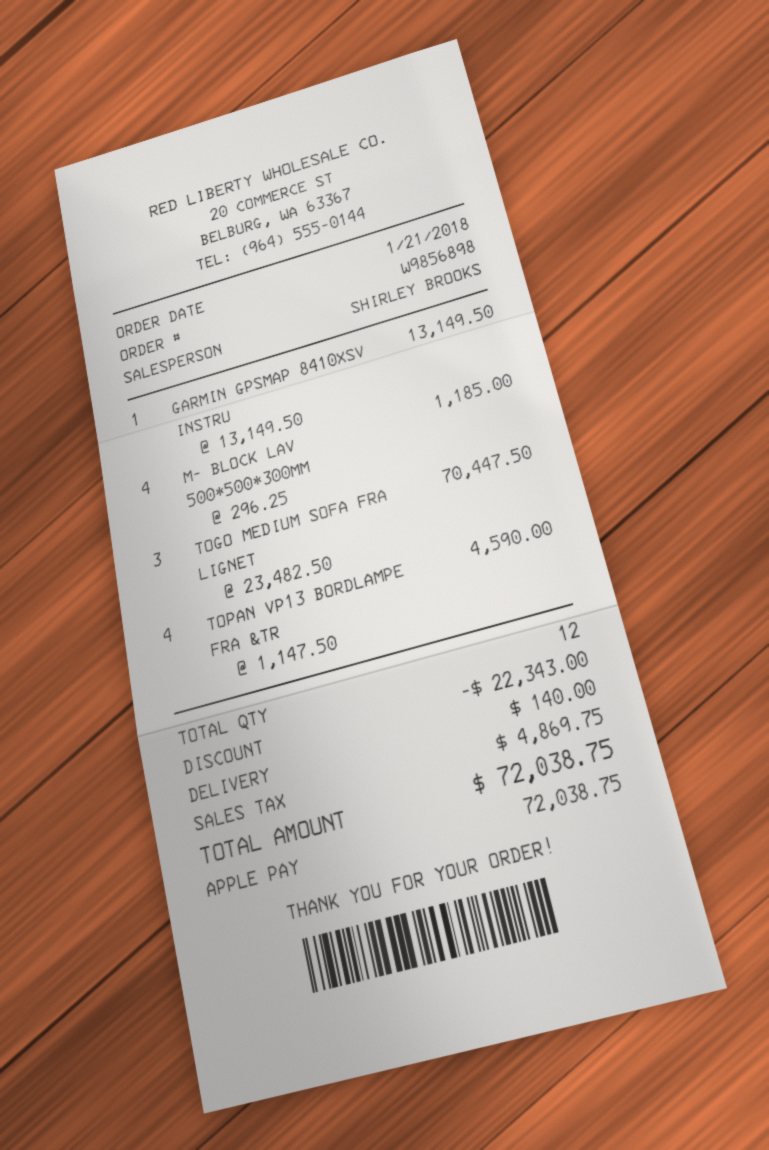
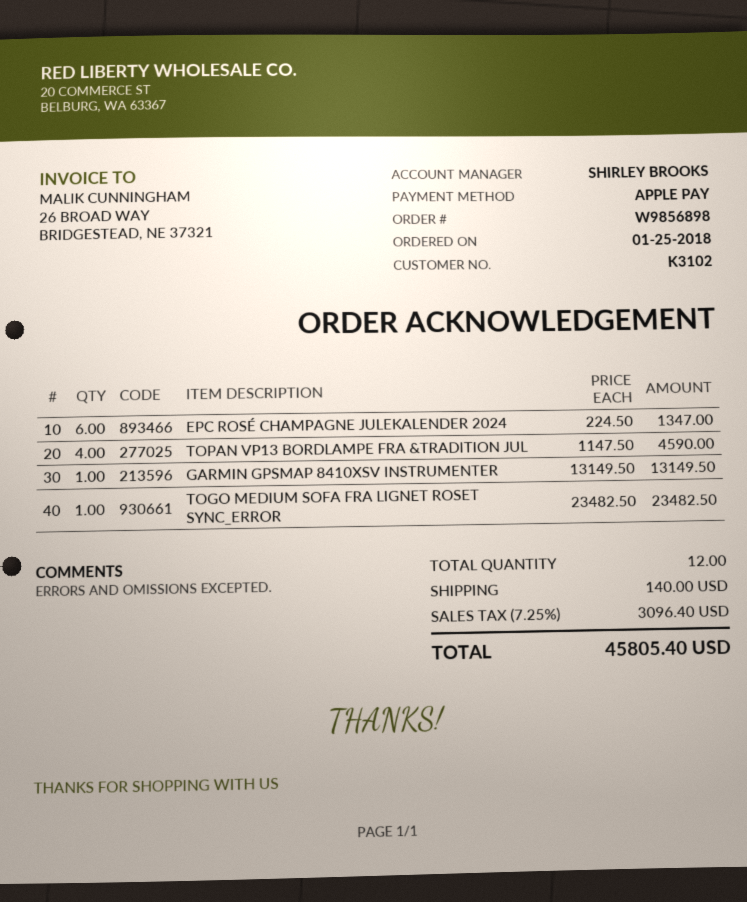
order date: 2018-01-21 -> 2018-01-25
M- BLOCK LAV 500*500*300MM: 4 x 296.25 = 1185.00 -> none
TOGO MEDIUM SOFA FRA LIGNET: 3 x 23482.50 = 70447.50 -> 1 x 23482.50 = 23482.50
EPC ROSÉ CHAMPAGNE JULEKALENDER 2024: none -> 6 x 224.50 = 1347.00
discount: 22343.00 -> none
tax: 4869.75 -> 3096.40
total: 72038.75 -> 45805.40

